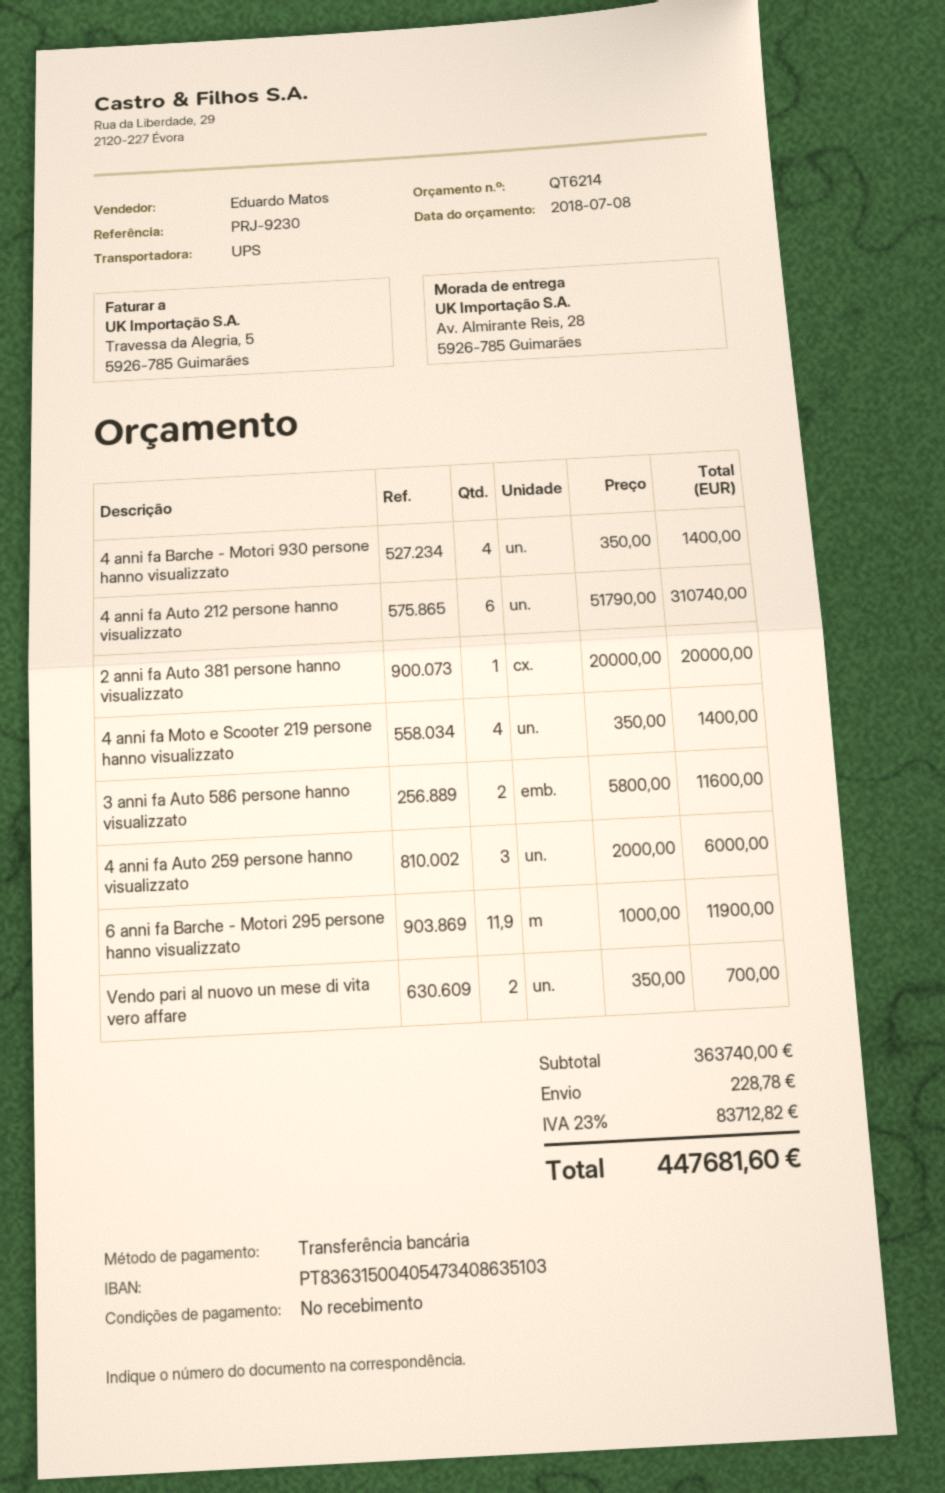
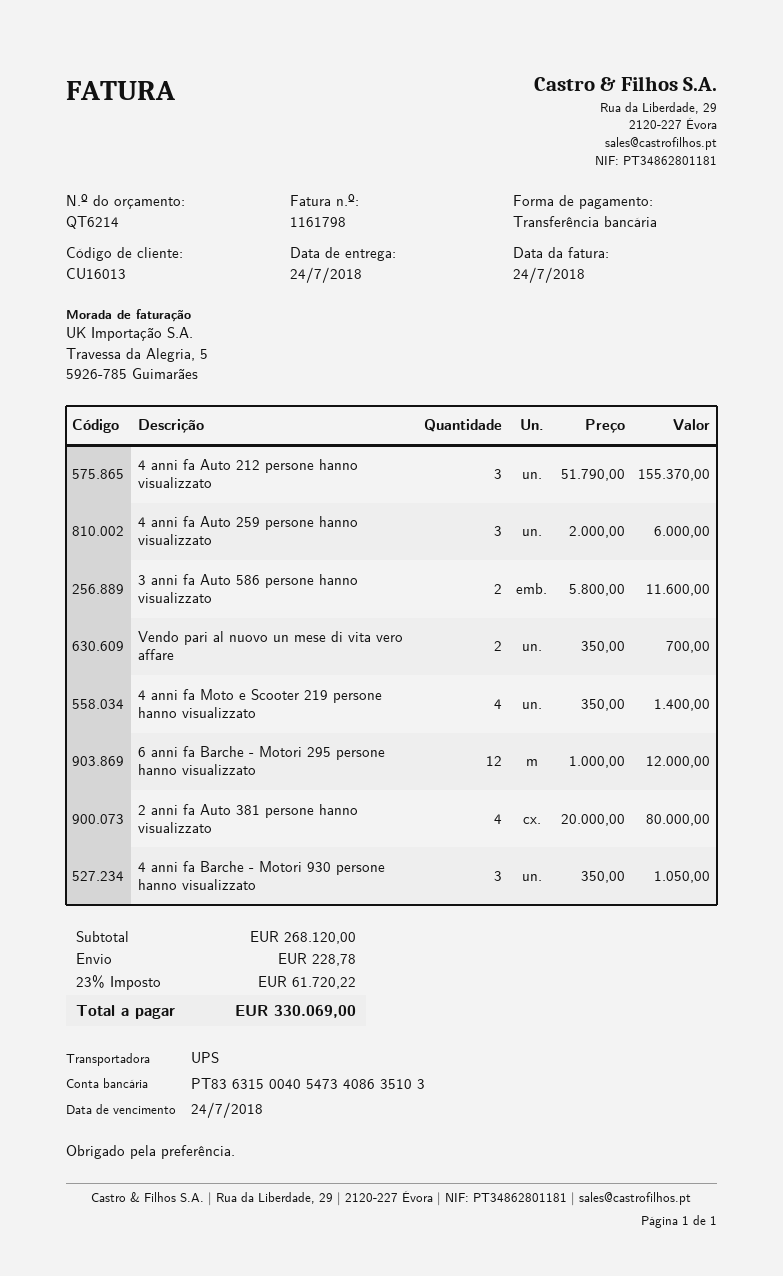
4 anni fa Barche - Motori 930 persone hanno visualizzato: 4 x 350.00 = 1400.00 -> 3 x 350.00 = 1050.00
4 anni fa Auto 212 persone hanno visualizzato: 6 x 51790.00 = 310740.00 -> 3 x 51790.00 = 155370.00
2 anni fa Auto 381 persone hanno visualizzato: 1 x 20000.00 = 20000.00 -> 4 x 20000.00 = 80000.00
6 anni fa Barche - Motori 295 persone hanno visualizzato: 11.9 x 1000.00 = 11900.00 -> 12 x 1000.00 = 12000.00
subtotal: 363740.00 -> 268120.00
tax: 23% = 83712.82 -> 23% = 61720.22
total: 447681.60 -> 330069.00

